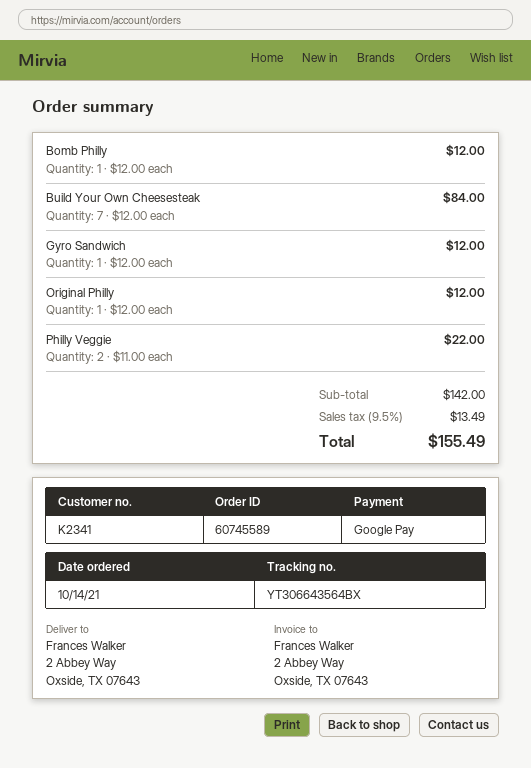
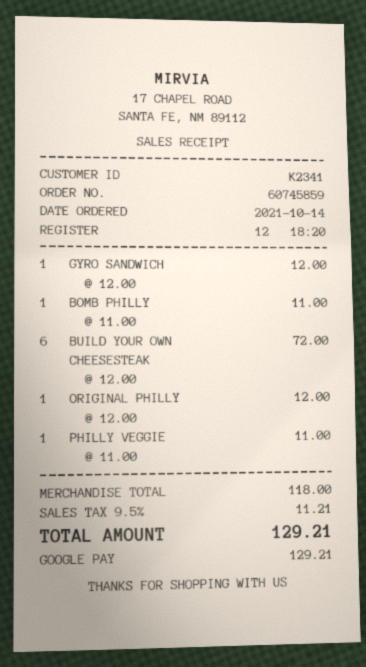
order number: 60745589 -> 60745859
Bomb Philly: 1 x 12.00 = 12.00 -> 1 x 11.00 = 11.00
Build Your Own Cheesesteak: 7 x 12.00 = 84.00 -> 6 x 12.00 = 72.00
Philly Veggie: 2 x 11.00 = 22.00 -> 1 x 11.00 = 11.00
subtotal: 142.00 -> 118.00
tax: 9.5% = 13.49 -> 9.5% = 11.21
total: 155.49 -> 129.21

